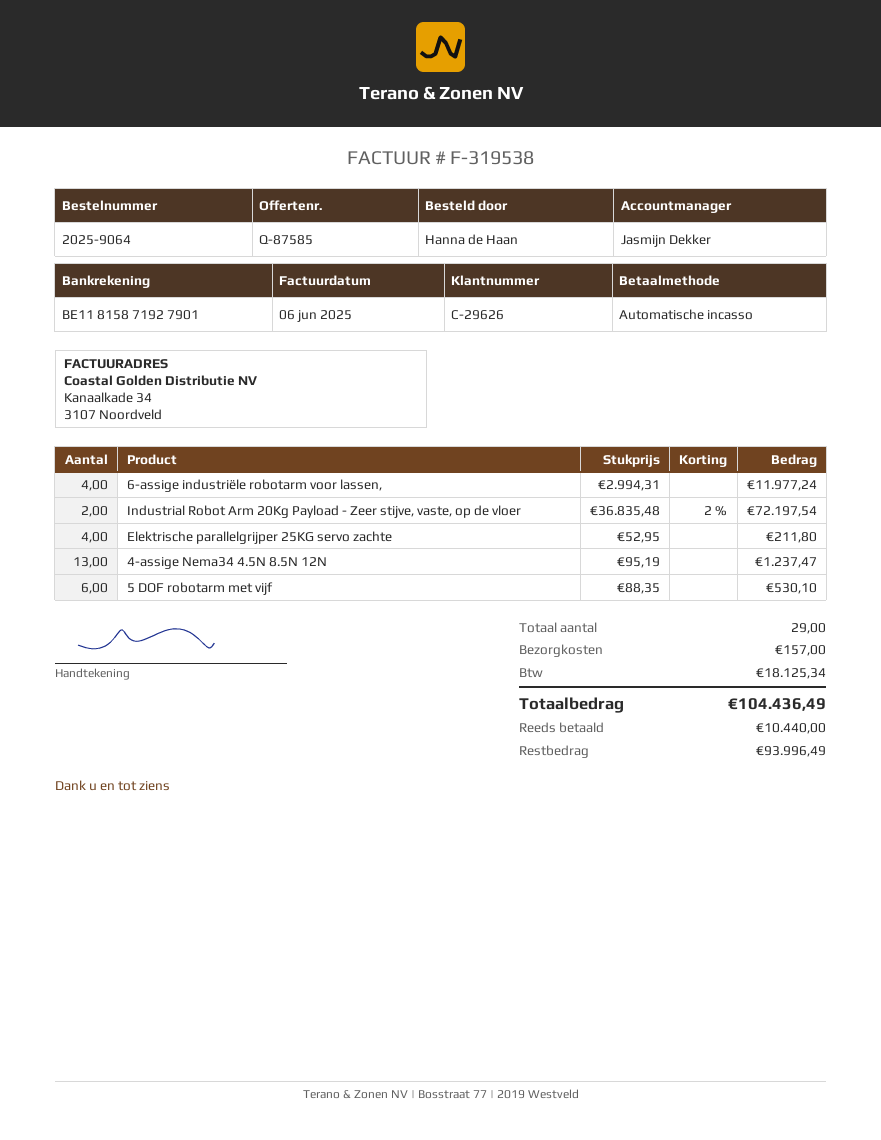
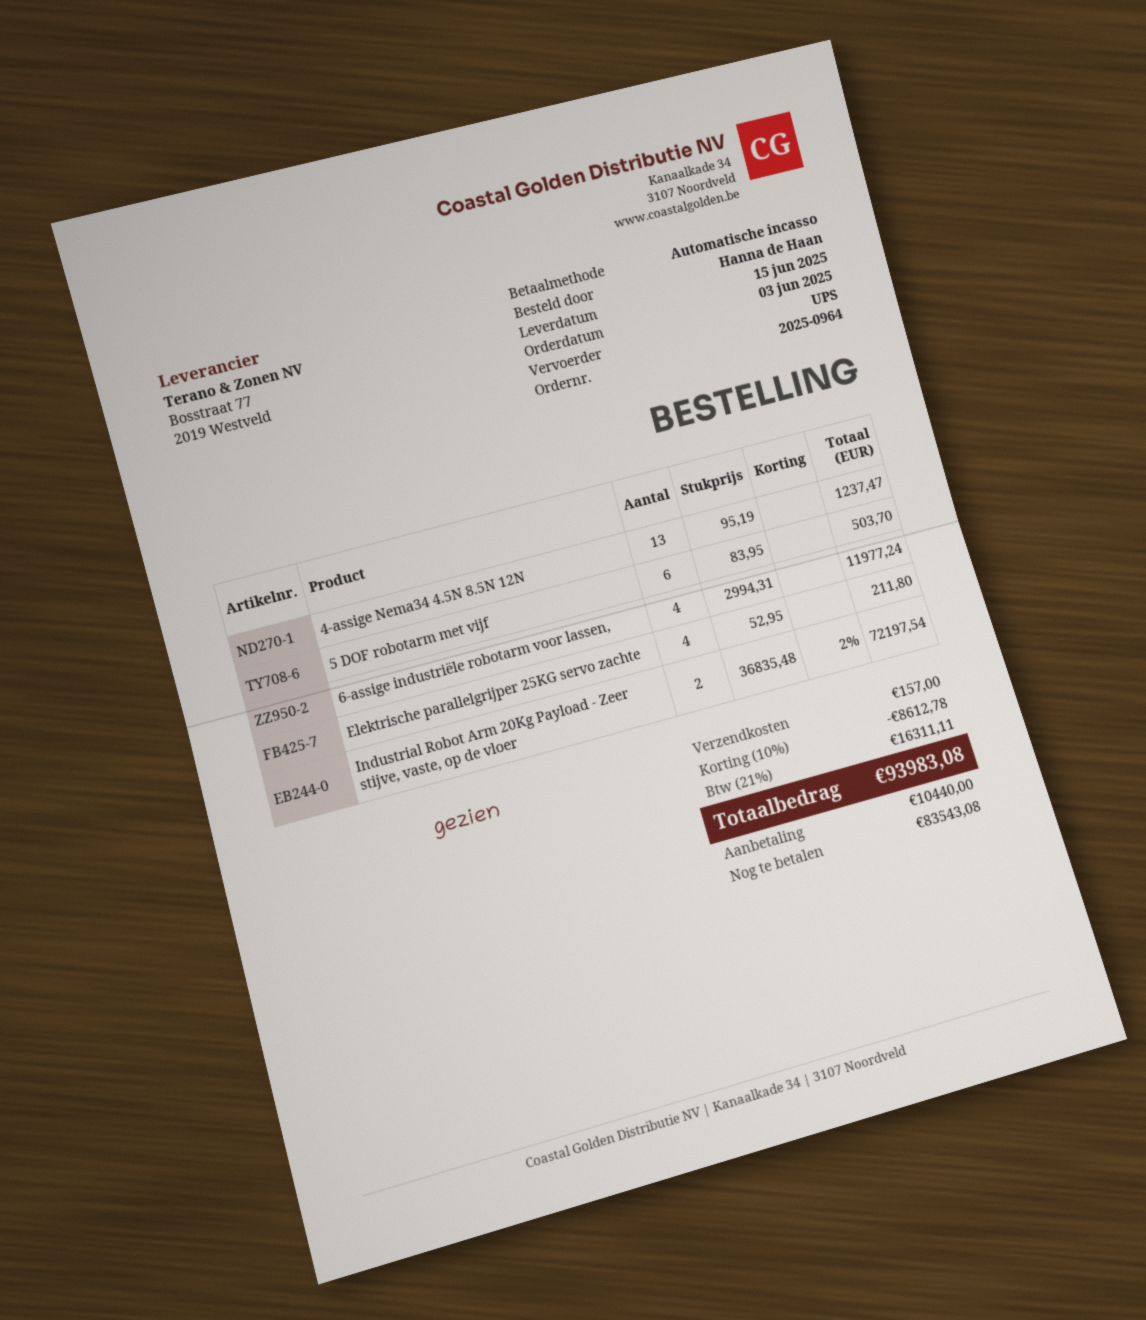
order number: 2025-9064 -> 2025-0964
5 DOF robotarm met vijf: 6 x 88.35 = 530.10 -> 6 x 83.95 = 503.70
discount: none -> 10% = 8612.78
tax: 18125.34 -> 16311.11
total: 104436.49 -> 93983.08
balance: 93996.49 -> 83543.08

